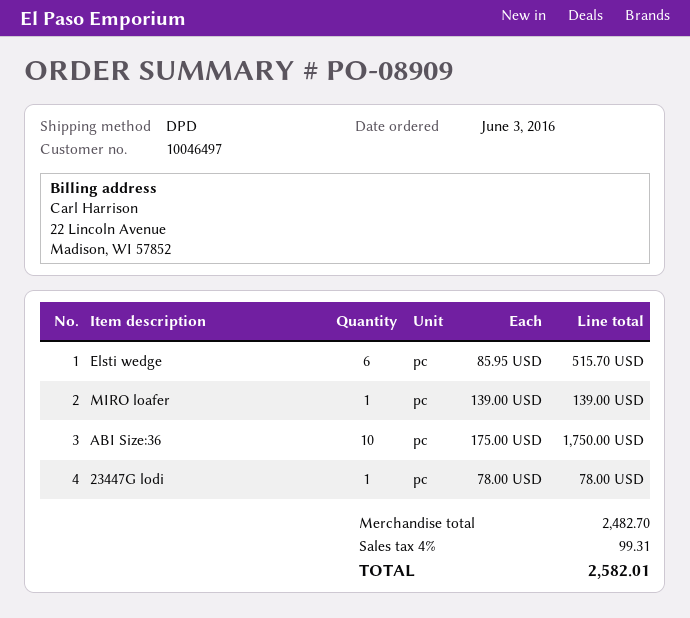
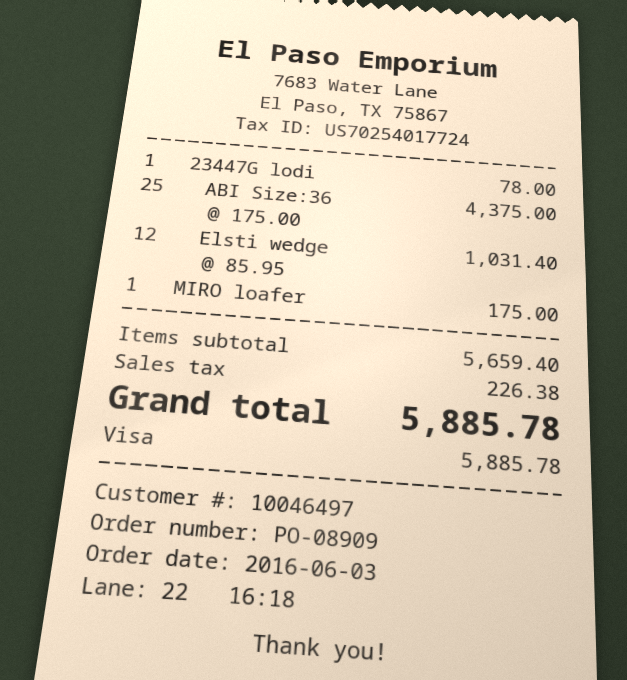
Elsti wedge: 6 x 85.95 = 515.70 -> 12 x 85.95 = 1031.40
MIRO loafer: 1 x 139.00 = 139.00 -> 1 x 175.00 = 175.00
ABI Size:36: 10 x 175.00 = 1750.00 -> 25 x 175.00 = 4375.00
subtotal: 2482.70 -> 5659.40
tax: 99.31 -> 226.38
total: 2582.01 -> 5885.78

